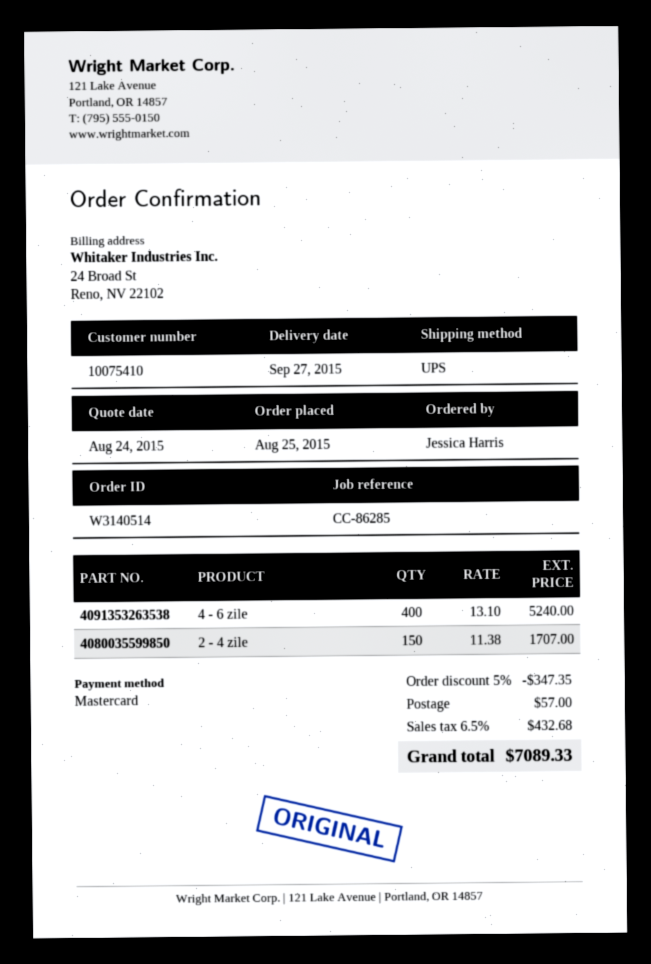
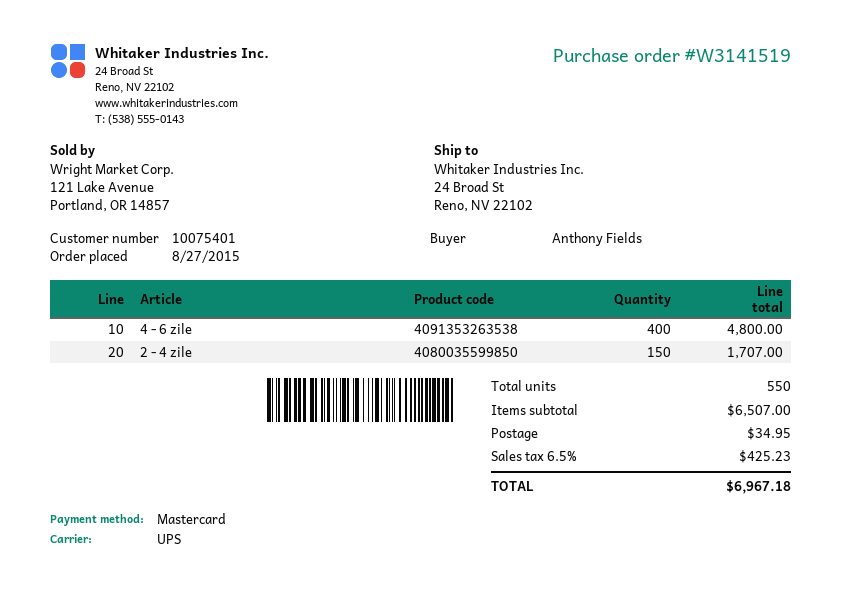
order number: W3140514 -> W3141519
order date: 2015-08-25 -> 2015-08-27
customer number: 10075410 -> 10075401
ordered by: Jessica Harris -> Anthony Fields
4 - 6 zile: 400 for 5240.00 -> 400 for 4800.00
discount: 5% = 347.35 -> none
shipping: 57.00 -> 34.95
tax: 6.5% = 432.68 -> 6.5% = 425.23
total: 7089.33 -> 6967.18

